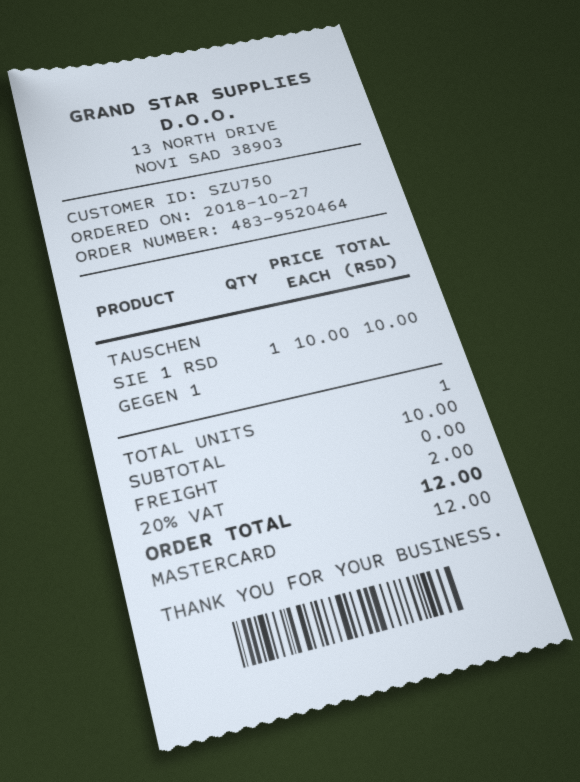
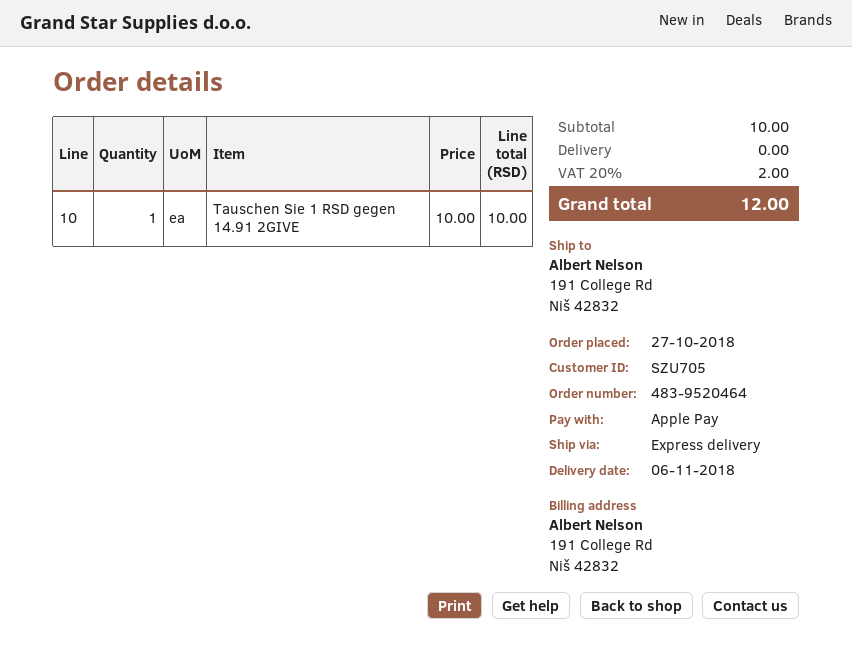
customer number: SZU750 -> SZU705
payment method: Mastercard -> Apple Pay

